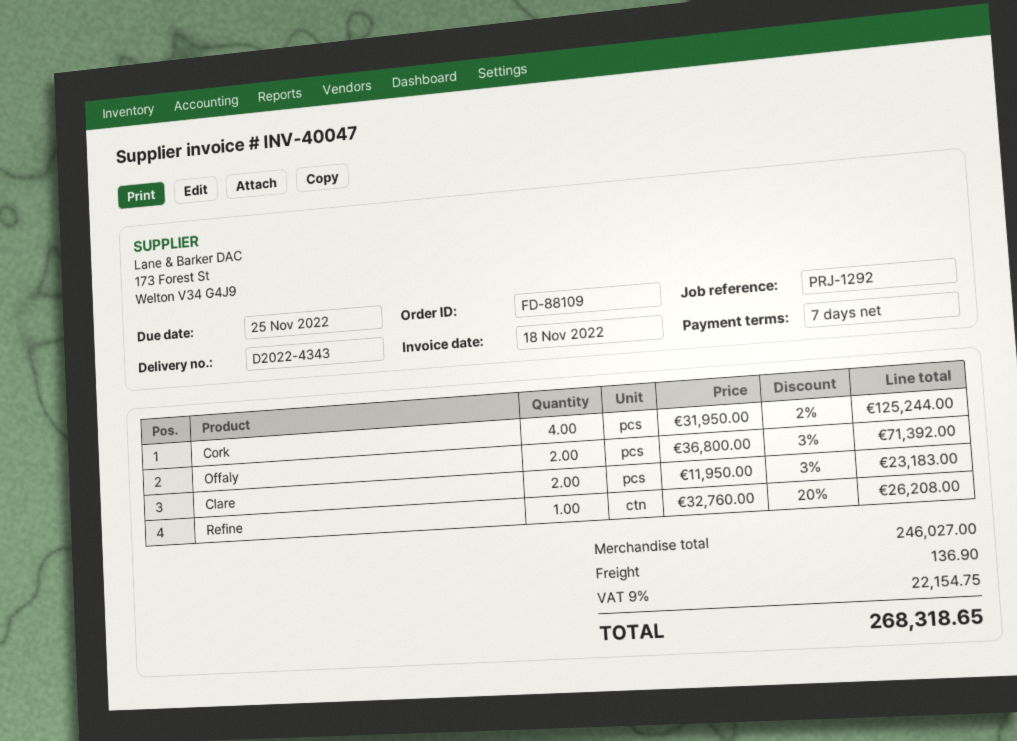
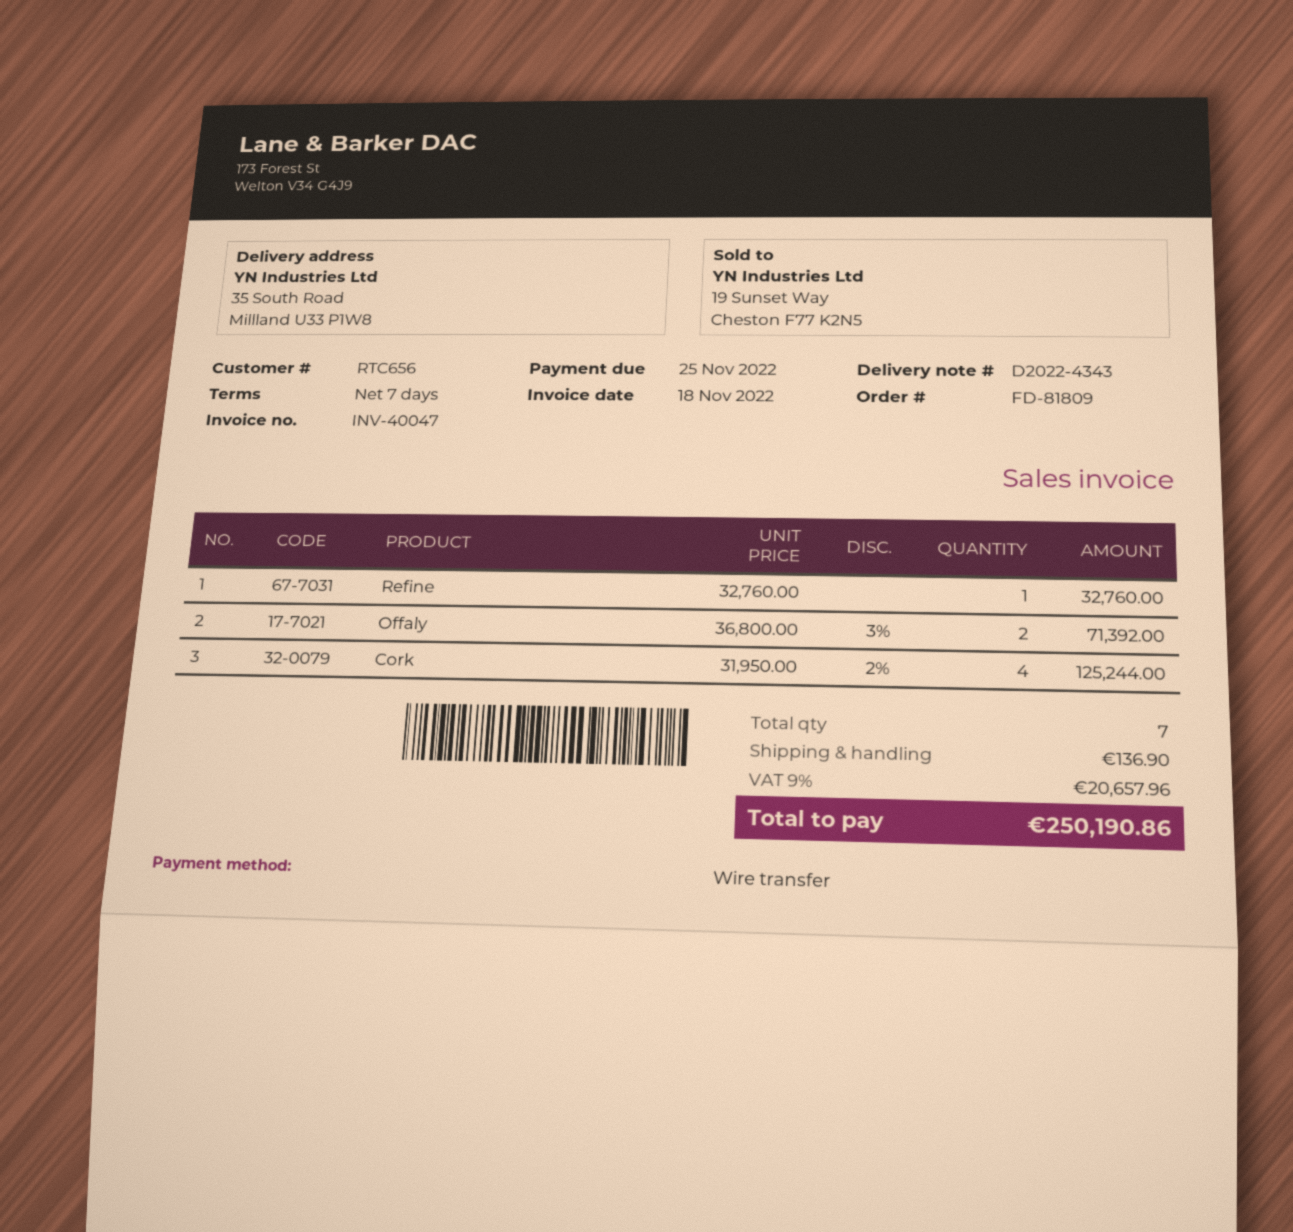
order number: FD-88109 -> FD-81809
Clare: 2 x 11950.00 - 3% = 23183.00 -> none
Refine: 1 x 32760.00 - 20% = 26208.00 -> 1 x 32760.00 = 32760.00
tax: 9% = 22154.75 -> 9% = 20657.96
total: 268318.65 -> 250190.86

